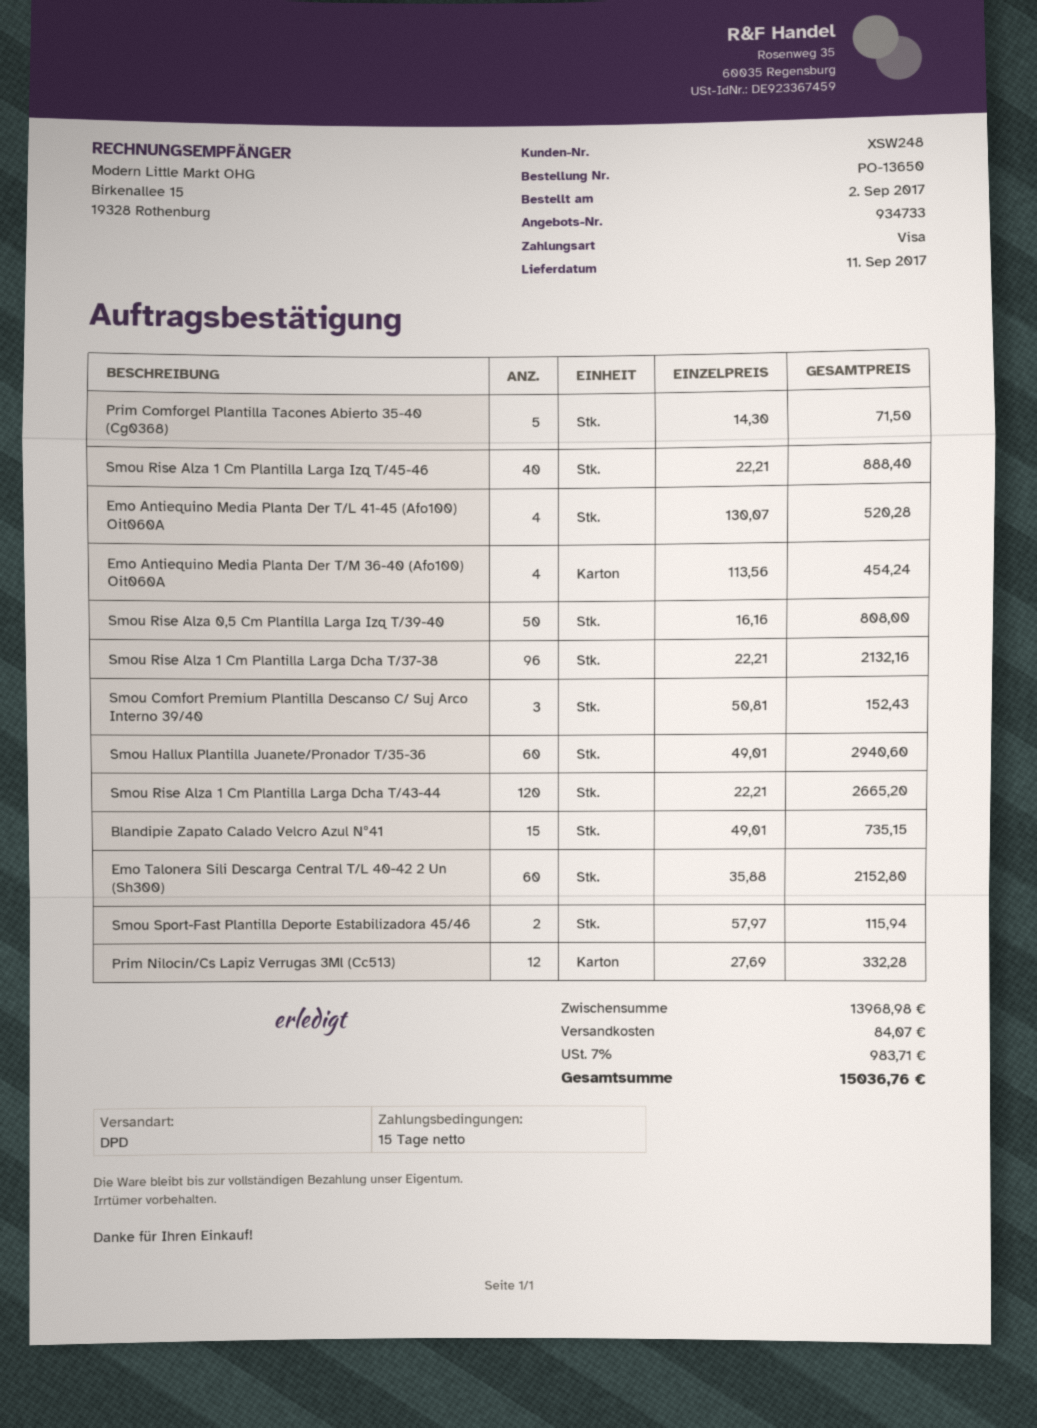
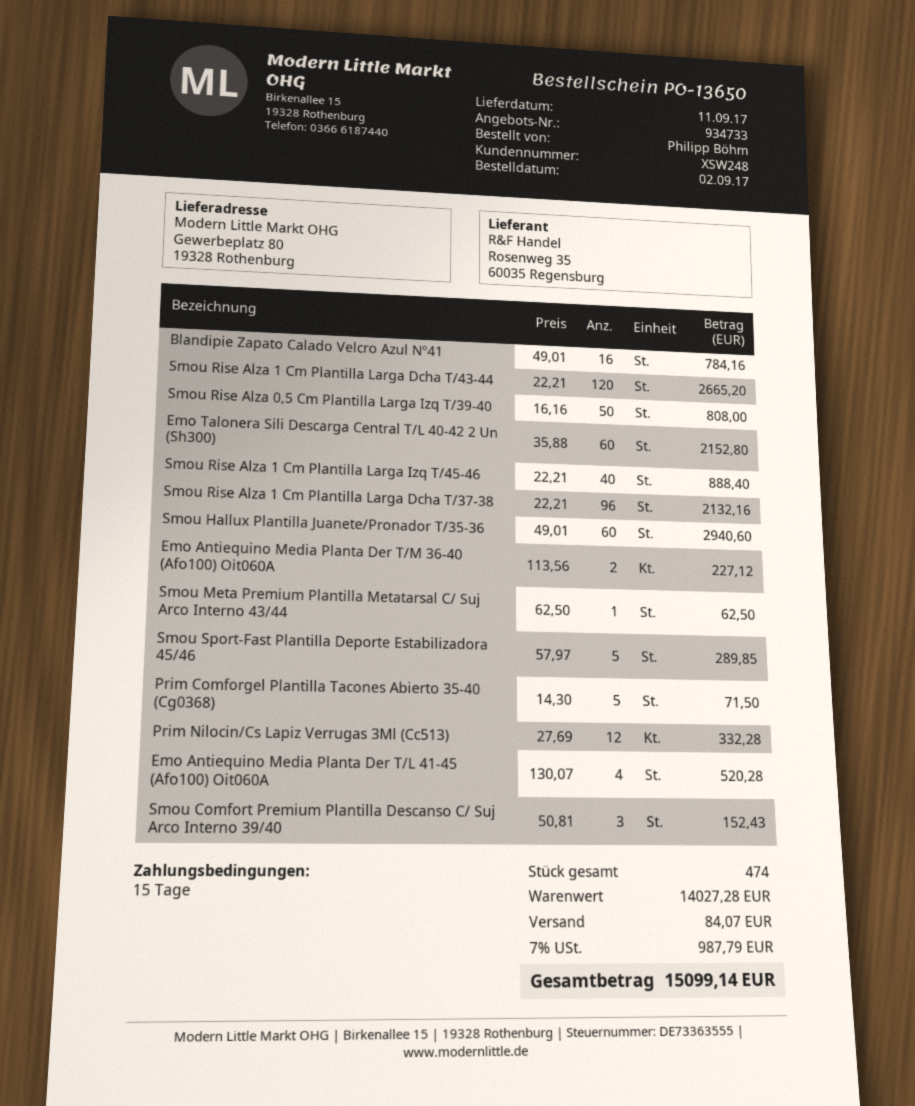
Emo Antiequino Media Planta Der T/M 36-40 (Afo100) Oit060A: 4 x 113.56 = 454.24 -> 2 x 113.56 = 227.12
Blandipie Zapato Calado Velcro Azul Nº41: 15 x 49.01 = 735.15 -> 16 x 49.01 = 784.16
Smou Sport-Fast Plantilla Deporte Estabilizadora 45/46: 2 x 57.97 = 115.94 -> 5 x 57.97 = 289.85
Smou Meta Premium Plantilla Metatarsal C/ Suj Arco Interno 43/44: none -> 1 x 62.50 = 62.50
subtotal: 13968.98 -> 14027.28
tax: 7% = 983.71 -> 7% = 987.79
total: 15036.76 -> 15099.14

